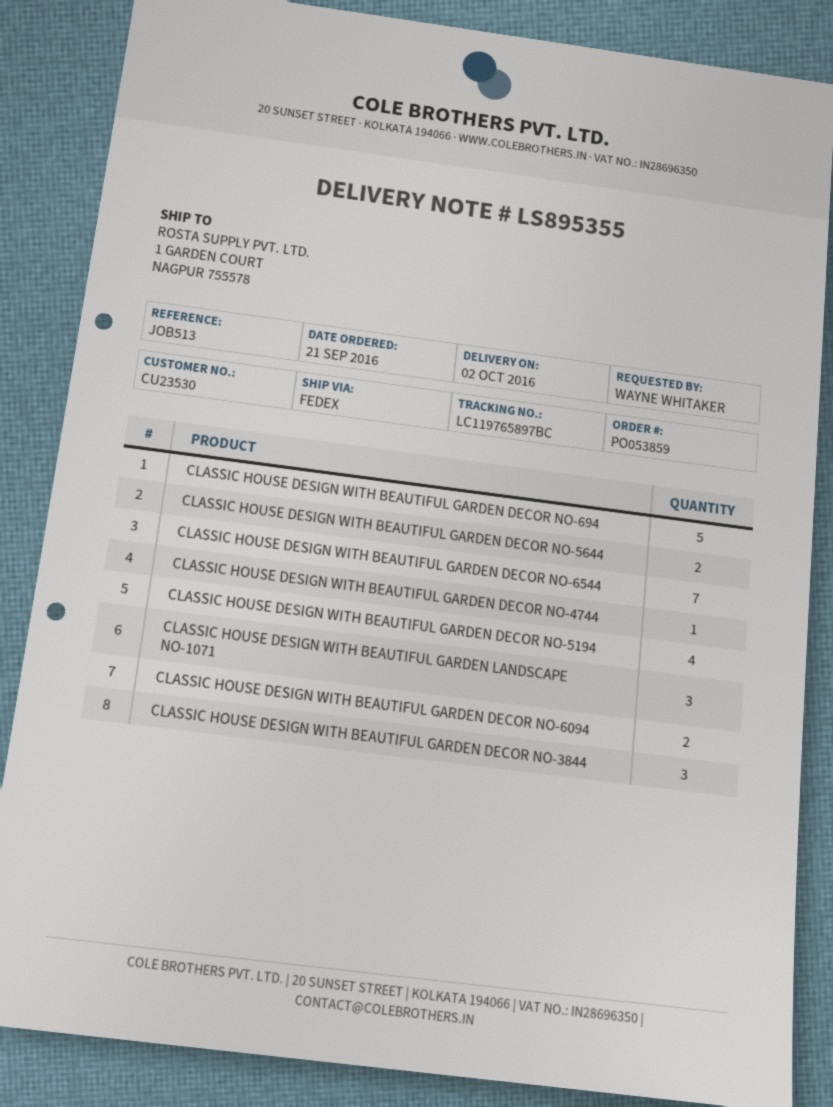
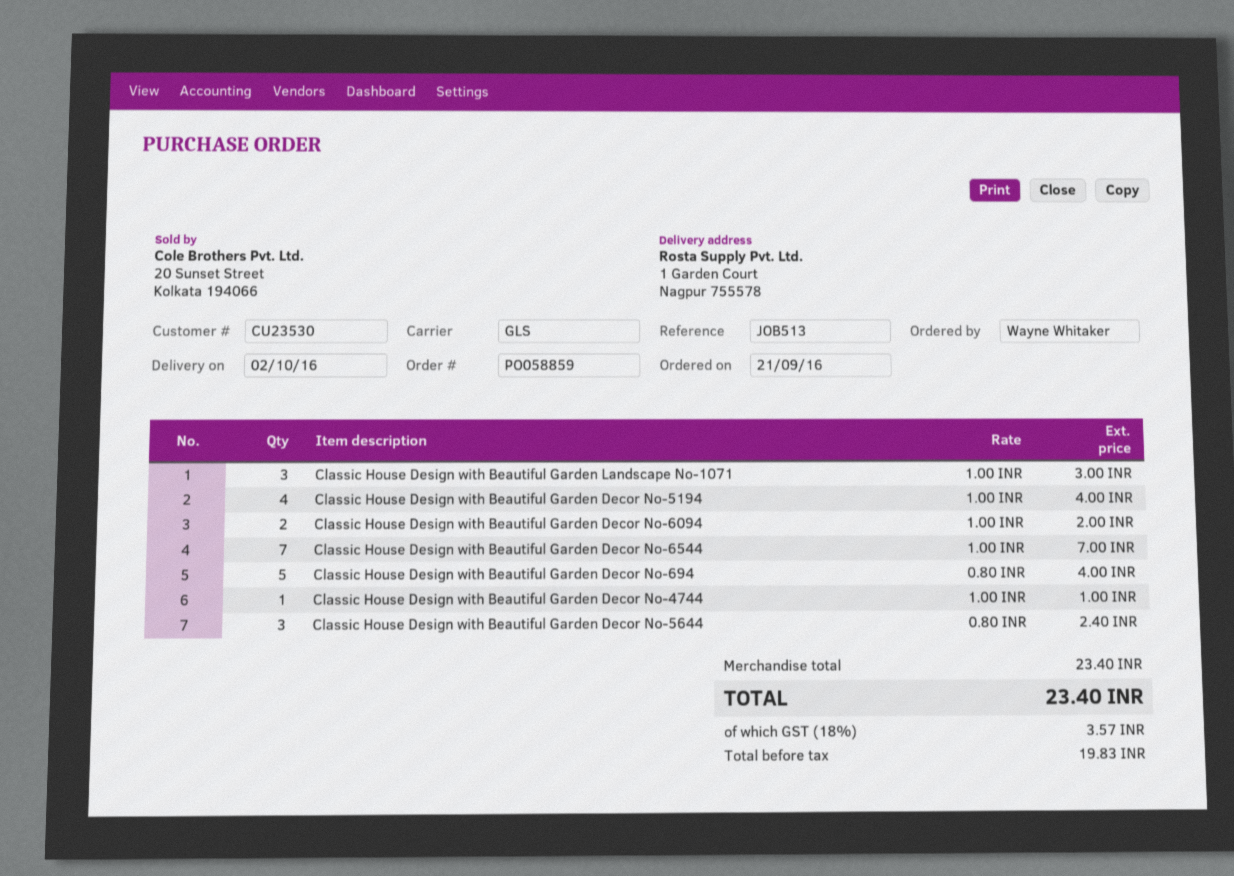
order number: PO053859 -> PO058859
shipping method: FedEx -> GLS
CLASSIC HOUSE DESIGN WITH BEAUTIFUL GARDEN DECOR NO-5644: 2 -> 3
CLASSIC HOUSE DESIGN WITH BEAUTIFUL GARDEN DECOR NO-3844: 3 -> none

